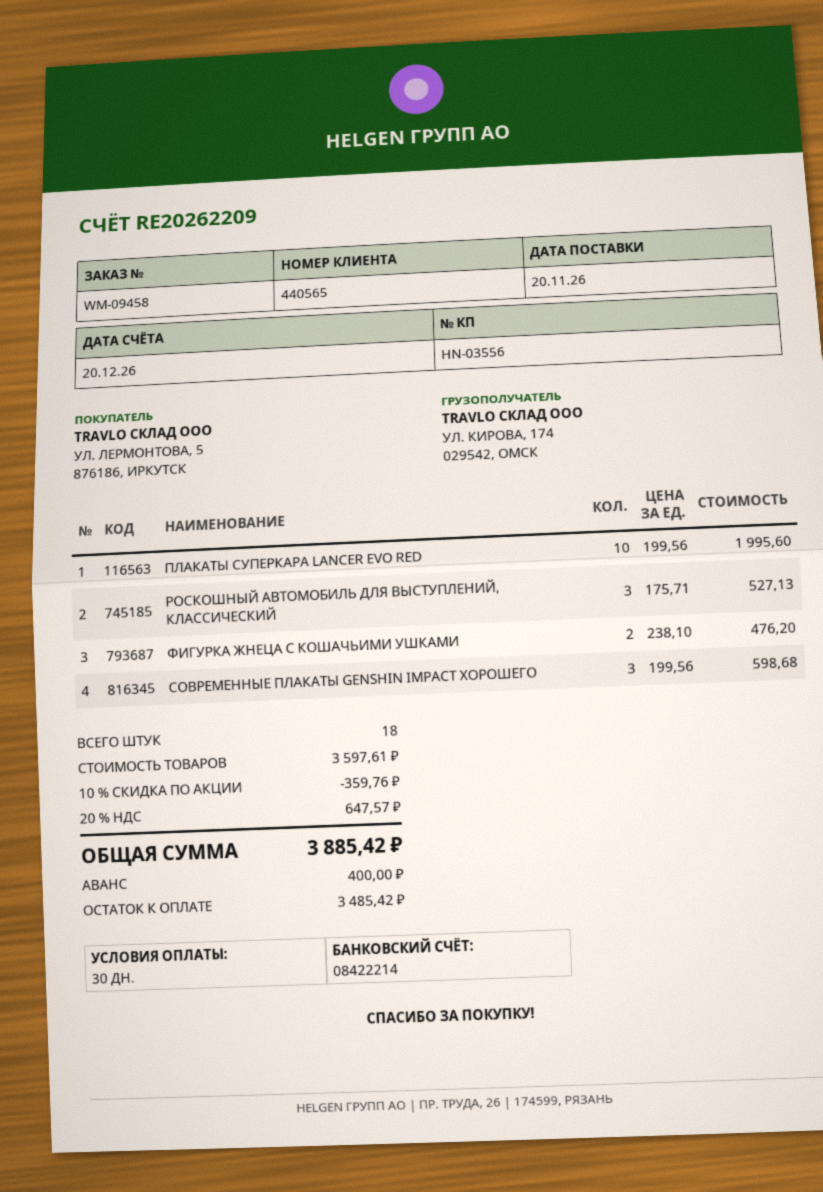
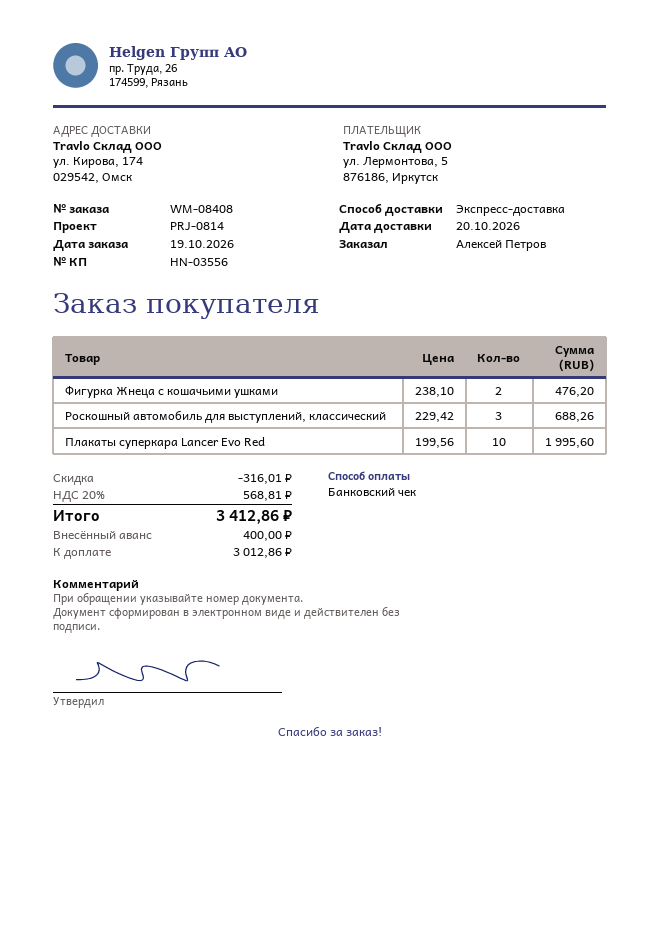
order number: WM-09458 -> WM-08408
delivery date: 2026-11-20 -> 2026-10-20
РОСКОШНЫЙ АВТОМОБИЛЬ ДЛЯ ВЫСТУПЛЕНИЙ, КЛАССИЧЕСКИЙ: 3 x 175.71 = 527.13 -> 3 x 229.42 = 688.26
СОВРЕМЕННЫЕ ПЛАКАТЫ GENSHIN IMPACT ХОРОШЕГО: 3 x 199.56 = 598.68 -> none
discount: 359.76 -> 316.01
tax: 20% = 647.57 -> 20% = 568.81
total: 3885.42 -> 3412.86
balance: 3485.42 -> 3012.86

